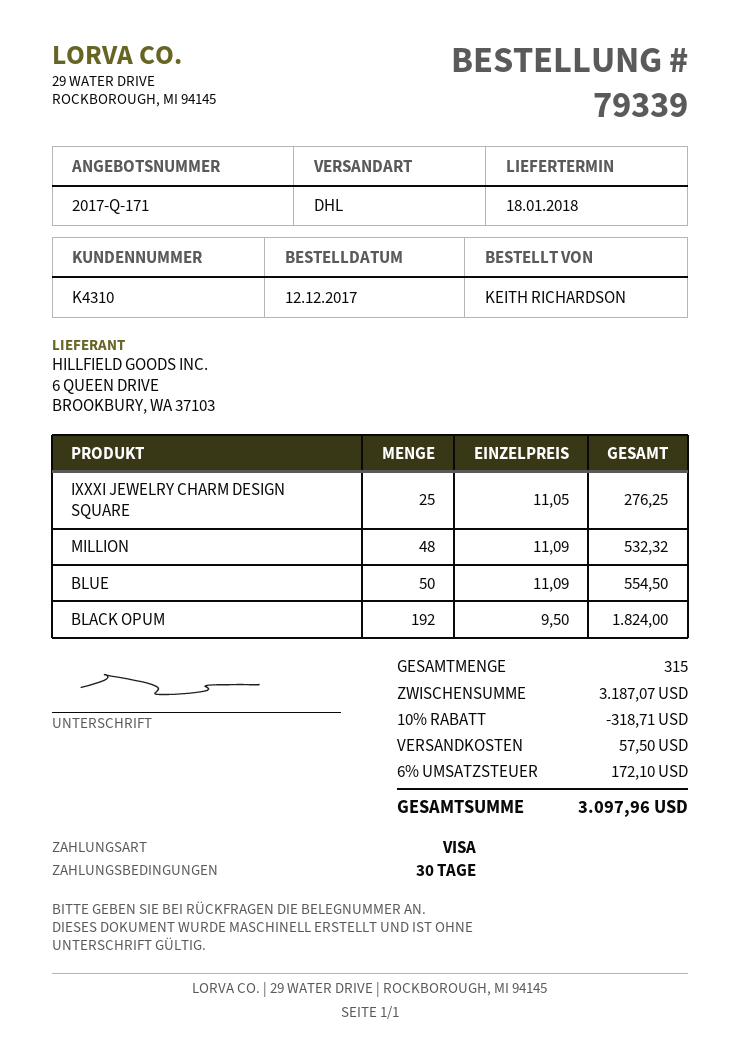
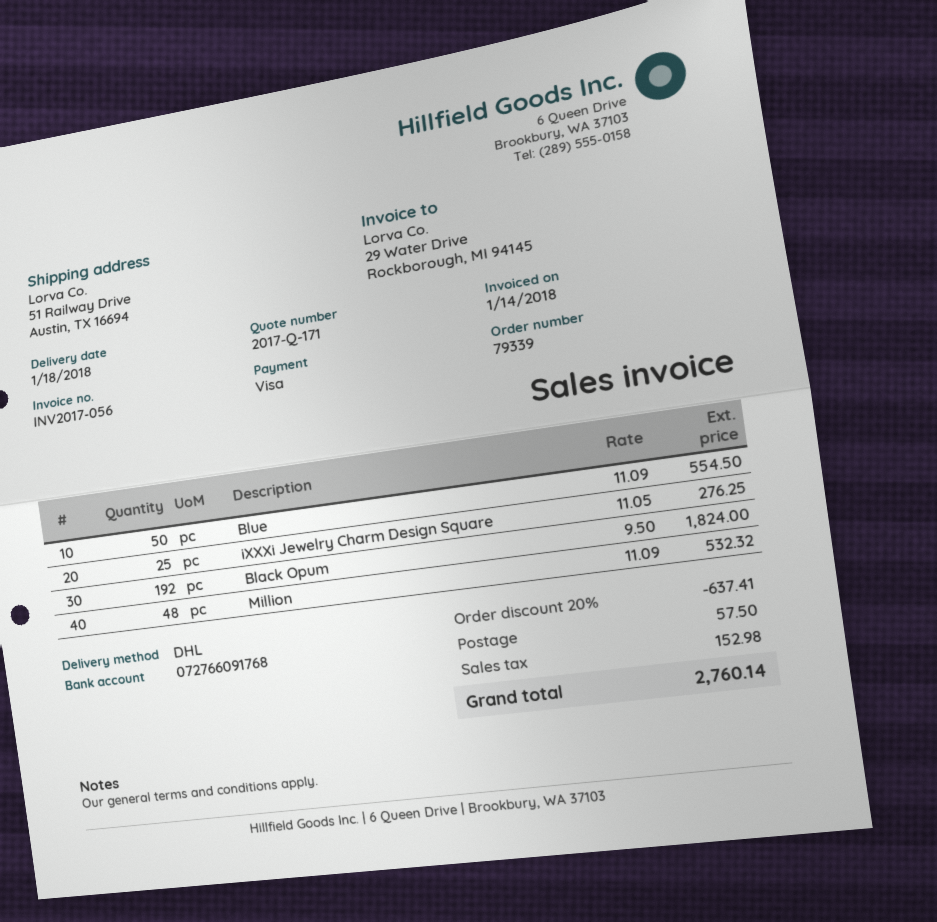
discount: 10% = 318.71 -> 20% = 637.41
tax: 172.10 -> 152.98
total: 3097.96 -> 2760.14

